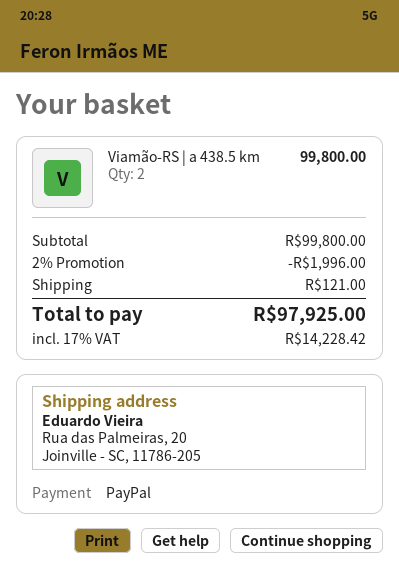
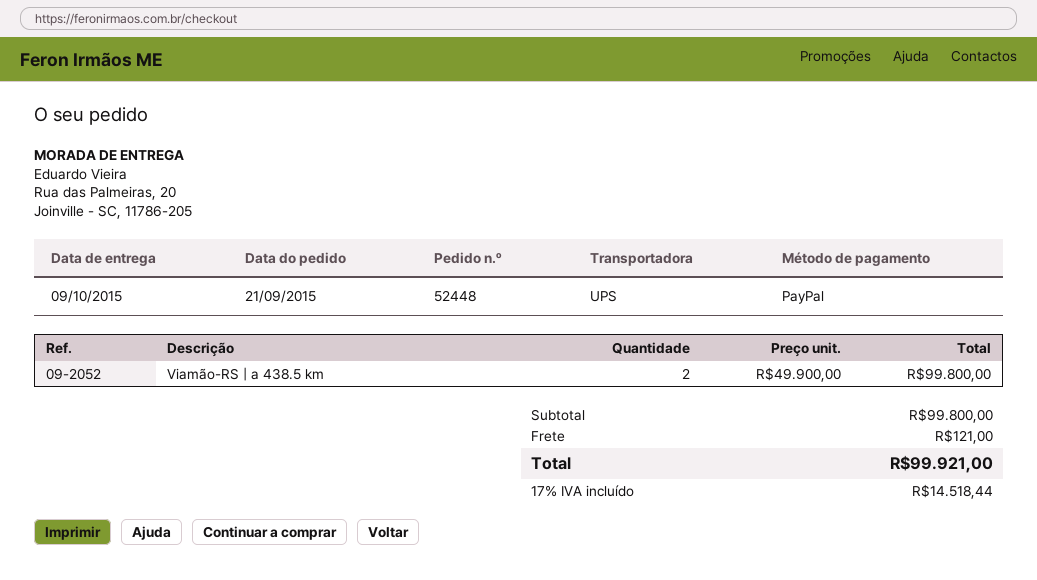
discount: 2% = 1996.00 -> none
tax: 17% = 14228.42 -> 17% = 14518.44
total: 97925.00 -> 99921.00

